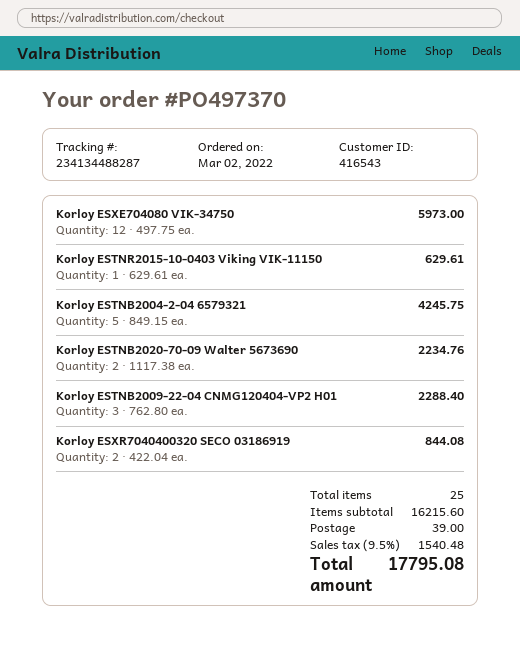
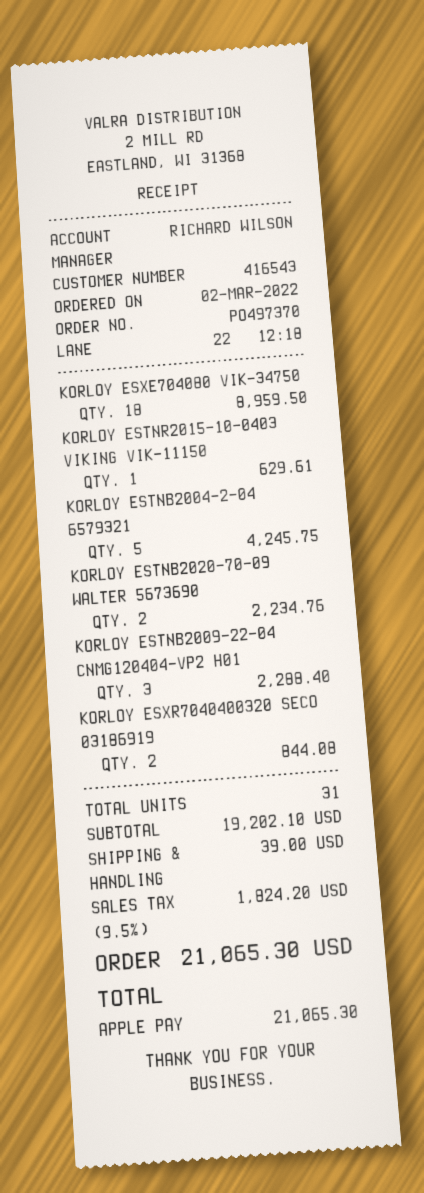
Korloy ESXE704080 VIK-34750: 12 for 5973.00 -> 18 for 8959.50
total quantity: 25 -> 31
subtotal: 16215.60 -> 19202.10
tax: 9.5% = 1540.48 -> 9.5% = 1824.20
total: 17795.08 -> 21065.30

